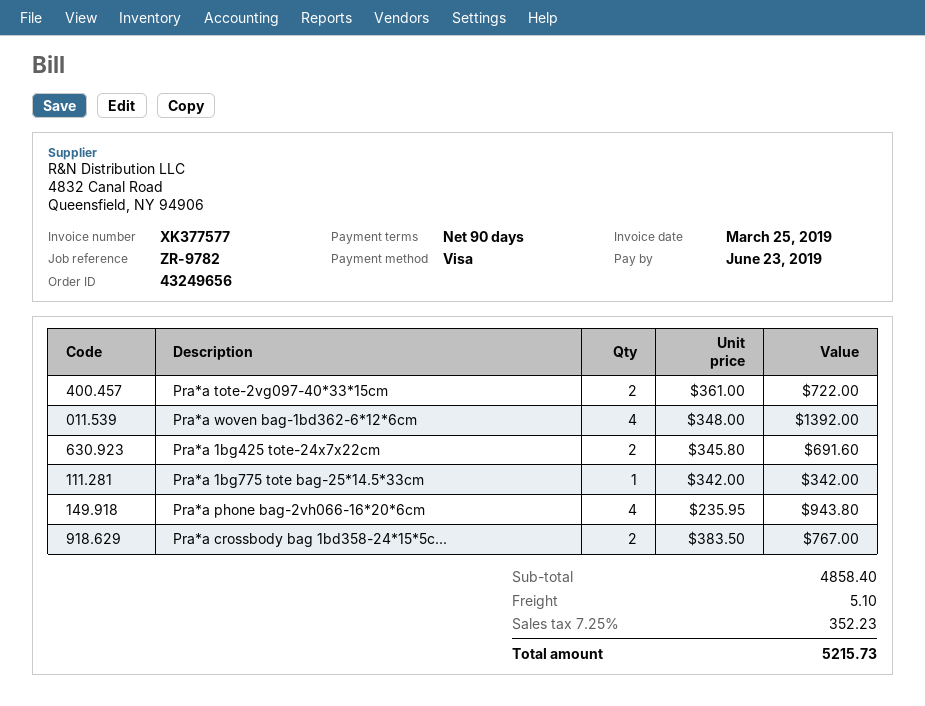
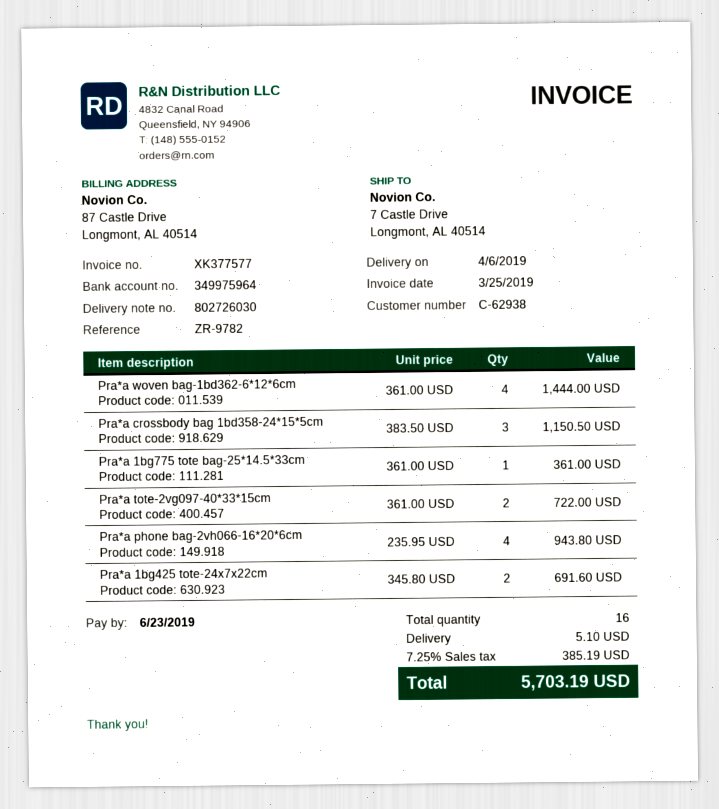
Pra*a woven bag-1bd362-6*12*6cm: 4 x 348.00 = 1392.00 -> 4 x 361.00 = 1444.00
Pra*a 1bg775 tote bag-25*14.5*33cm: 1 x 342.00 = 342.00 -> 1 x 361.00 = 361.00
Pra*a crossbody bag 1bd358-24*15*5c...: 2 x 383.50 = 767.00 -> 3 x 383.50 = 1150.50
tax: 7.25% = 352.23 -> 7.25% = 385.19
total: 5215.73 -> 5703.19

